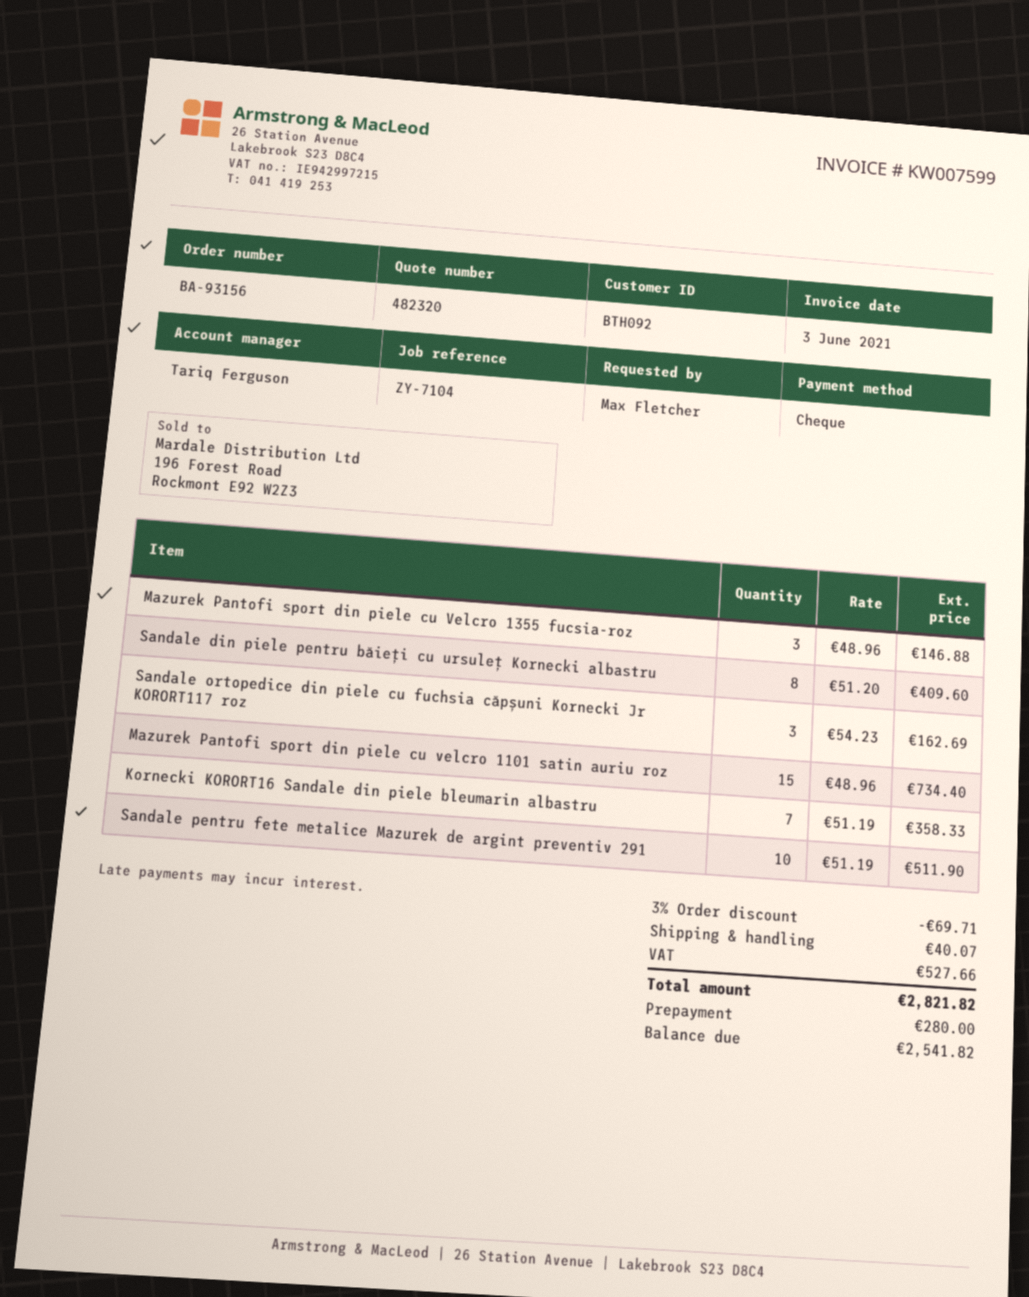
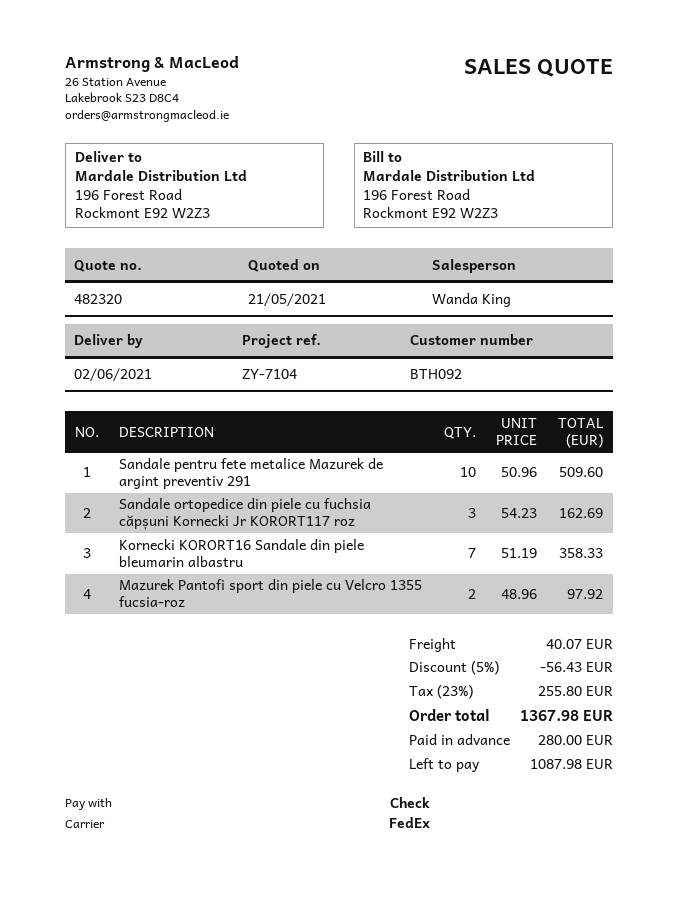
sales rep: Tariq Ferguson -> Wanda King
Mazurek Pantofi sport din piele cu Velcro 1355 fucsia-roz: 3 x 48.96 = 146.88 -> 2 x 48.96 = 97.92
Sandale din piele pentru băieți cu ursuleț Kornecki albastru: 8 x 51.20 = 409.60 -> none
Mazurek Pantofi sport din piele cu velcro 1101 satin auriu roz: 15 x 48.96 = 734.40 -> none
Sandale pentru fete metalice Mazurek de argint preventiv 291: 10 x 51.19 = 511.90 -> 10 x 50.96 = 509.60
discount: 3% = 69.71 -> 5% = 56.43
tax: 527.66 -> 255.80
total: 2821.82 -> 1367.98
balance: 2541.82 -> 1087.98

